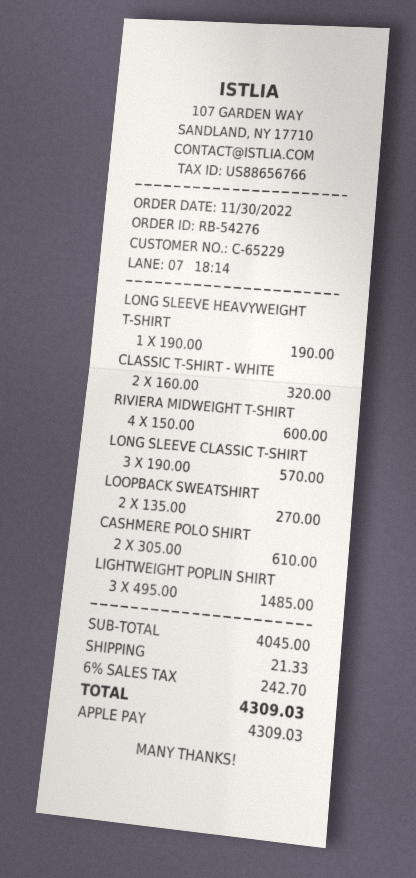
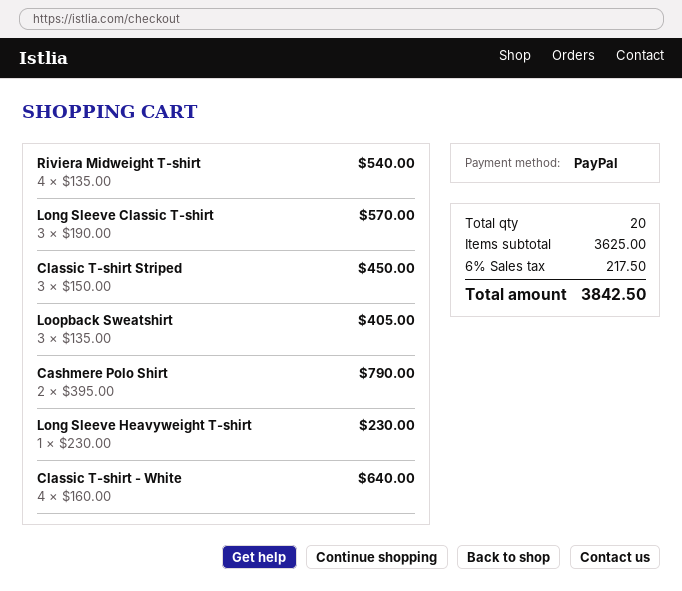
payment method: Apple Pay -> PayPal
LONG SLEEVE HEAVYWEIGHT T‑SHIRT: 1 x 190.00 = 190.00 -> 1 x 230.00 = 230.00
CLASSIC T‑SHIRT - WHITE: 2 x 160.00 = 320.00 -> 4 x 160.00 = 640.00
RIVIERA MIDWEIGHT T‑SHIRT: 4 x 150.00 = 600.00 -> 4 x 135.00 = 540.00
LOOPBACK SWEATSHIRT: 2 x 135.00 = 270.00 -> 3 x 135.00 = 405.00
CASHMERE POLO SHIRT: 2 x 305.00 = 610.00 -> 2 x 395.00 = 790.00
LIGHTWEIGHT POPLIN SHIRT: 3 x 495.00 = 1485.00 -> none
Classic T‑shirt Striped: none -> 3 x 150.00 = 450.00
subtotal: 4045.00 -> 3625.00
shipping: 21.33 -> none
tax: 6% = 242.70 -> 6% = 217.50
total: 4309.03 -> 3842.50

